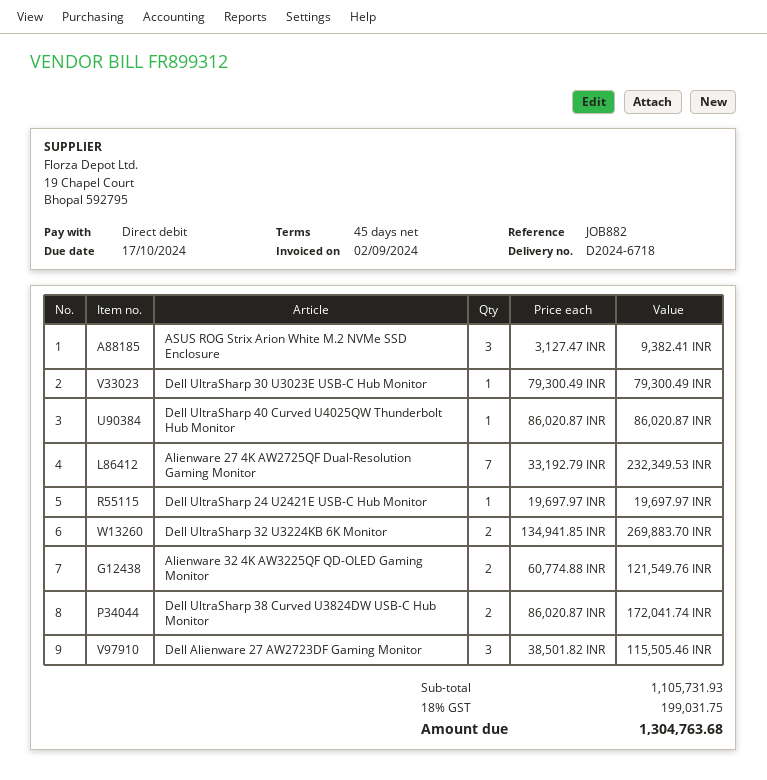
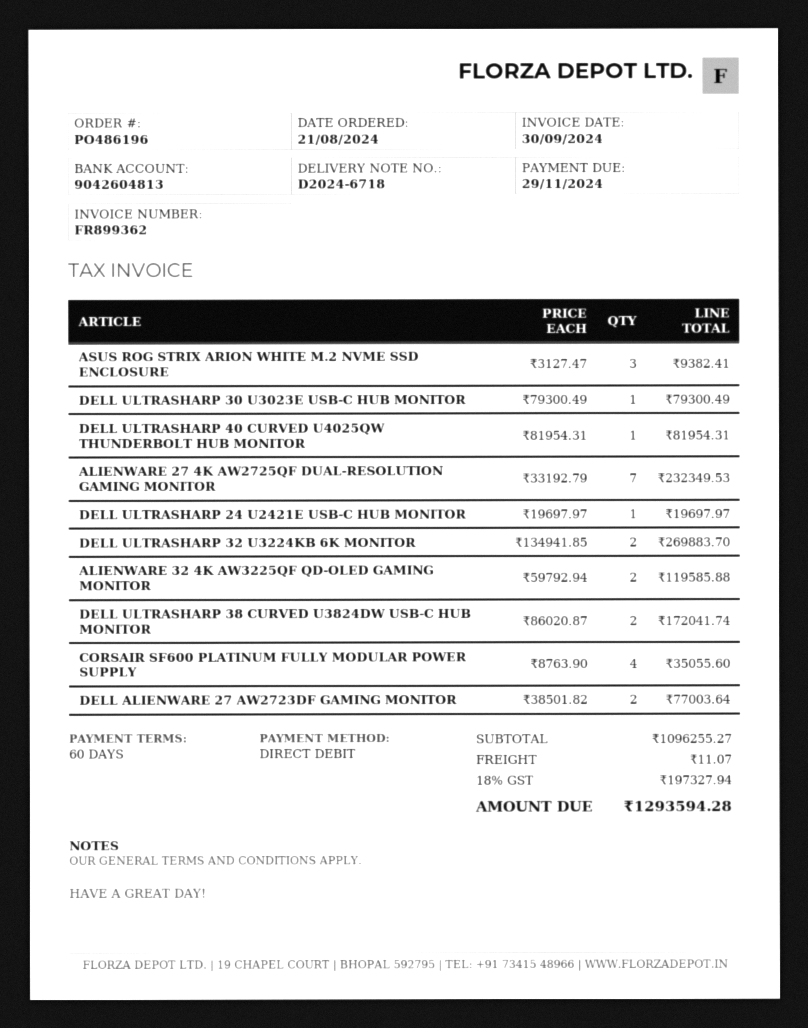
invoice number: FR899312 -> FR899362
invoice date: 2024-09-02 -> 2024-09-30
payment terms: 45 days -> 60 days
due date: 2024-10-17 -> 2024-11-29
Dell UltraSharp 40 Curved U4025QW Thunderbolt Hub Monitor: 1 x 86020.87 = 86020.87 -> 1 x 81954.31 = 81954.31
Alienware 32 4K AW3225QF QD-OLED Gaming Monitor: 2 x 60774.88 = 121549.76 -> 2 x 59792.94 = 119585.88
Dell Alienware 27 AW2723DF Gaming Monitor: 3 x 38501.82 = 115505.46 -> 2 x 38501.82 = 77003.64
CORSAIR SF600 PLATINUM FULLY MODULAR POWER SUPPLY: none -> 4 x 8763.90 = 35055.60
subtotal: 1105731.93 -> 1096255.27
shipping: none -> 11.07
tax: 18% = 199031.75 -> 18% = 197327.94
total: 1304763.68 -> 1293594.28

